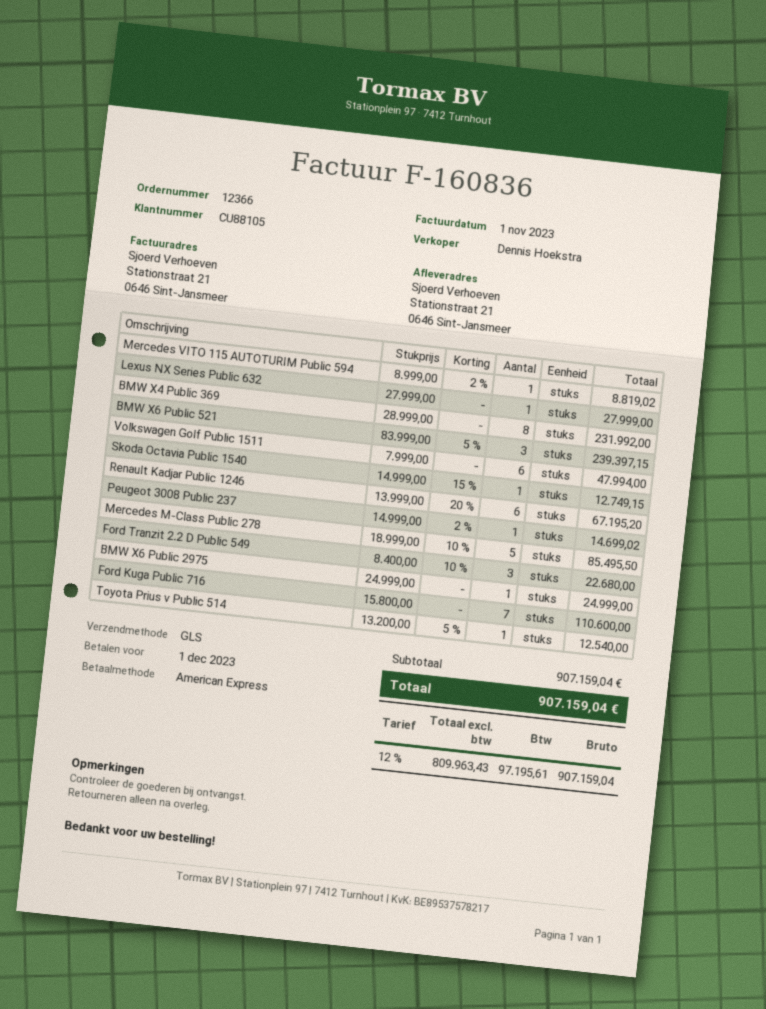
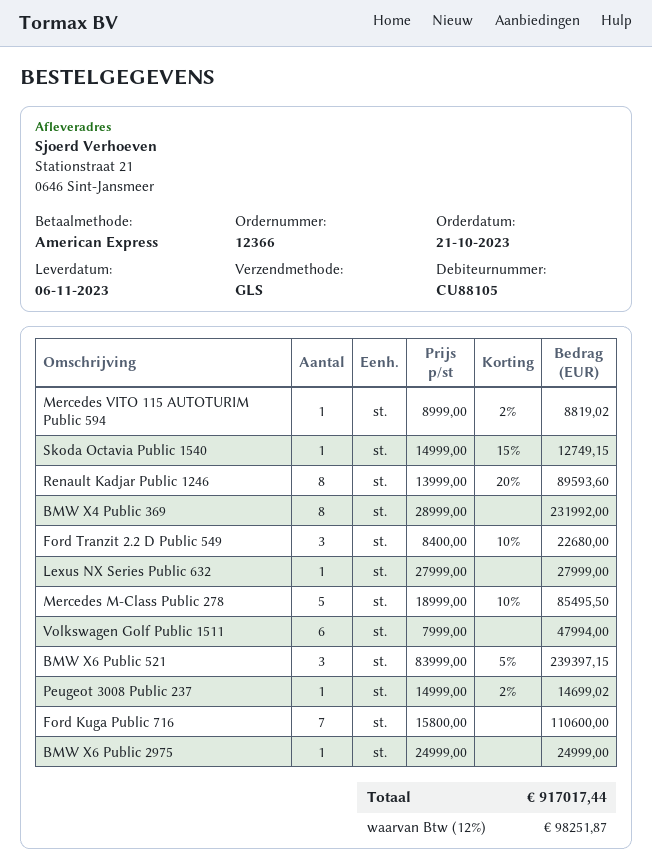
Renault Kadjar Public 1246: 6 x 13999.00 - 20% = 67195.20 -> 8 x 13999.00 - 20% = 89593.60
Toyota Prius v Public 514: 1 x 13200.00 - 5% = 12540.00 -> none
tax: 12% = 97195.61 -> 12% = 98251.87
total: 907159.04 -> 917017.44

